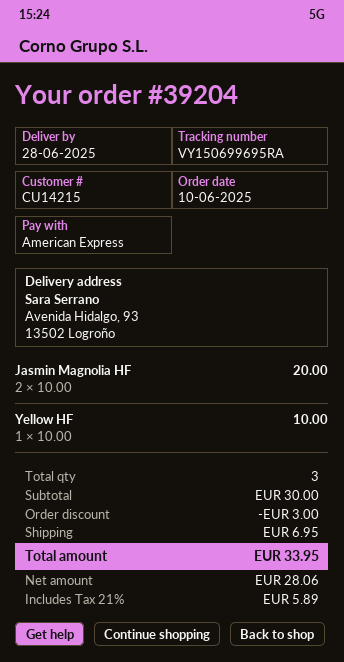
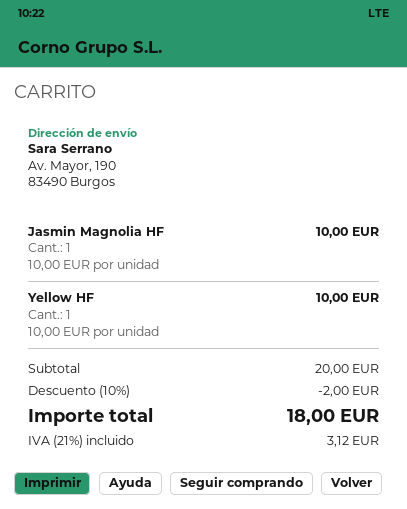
ship to: Avenida Hidalgo, 93, 13502 Logroño -> Av. Mayor, 190, 83490 Burgos
Jasmin Magnolia HF: 2 x 10.00 = 20.00 -> 1 x 10.00 = 10.00
subtotal: 30.00 -> 20.00
discount: 3.00 -> 2.00
shipping: 6.95 -> none
tax: 21% = 5.89 -> 21% = 3.12
total: 33.95 -> 18.00

